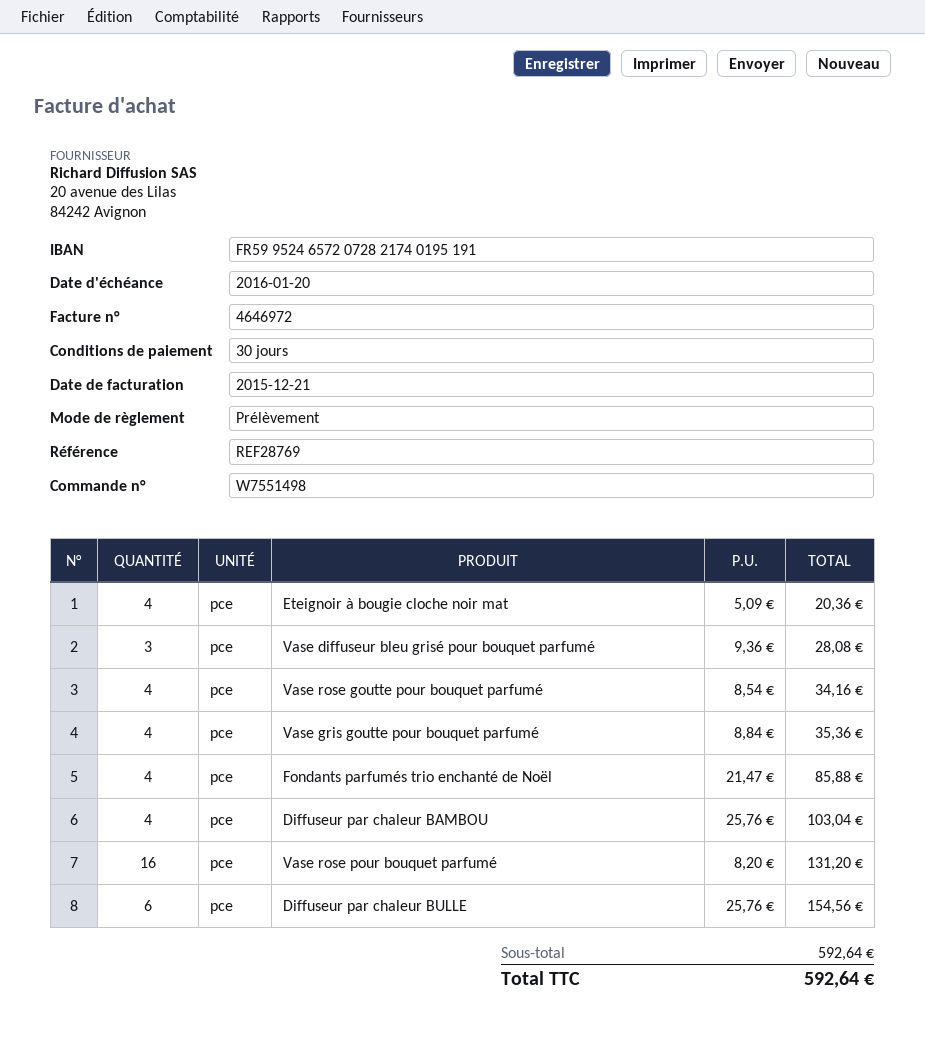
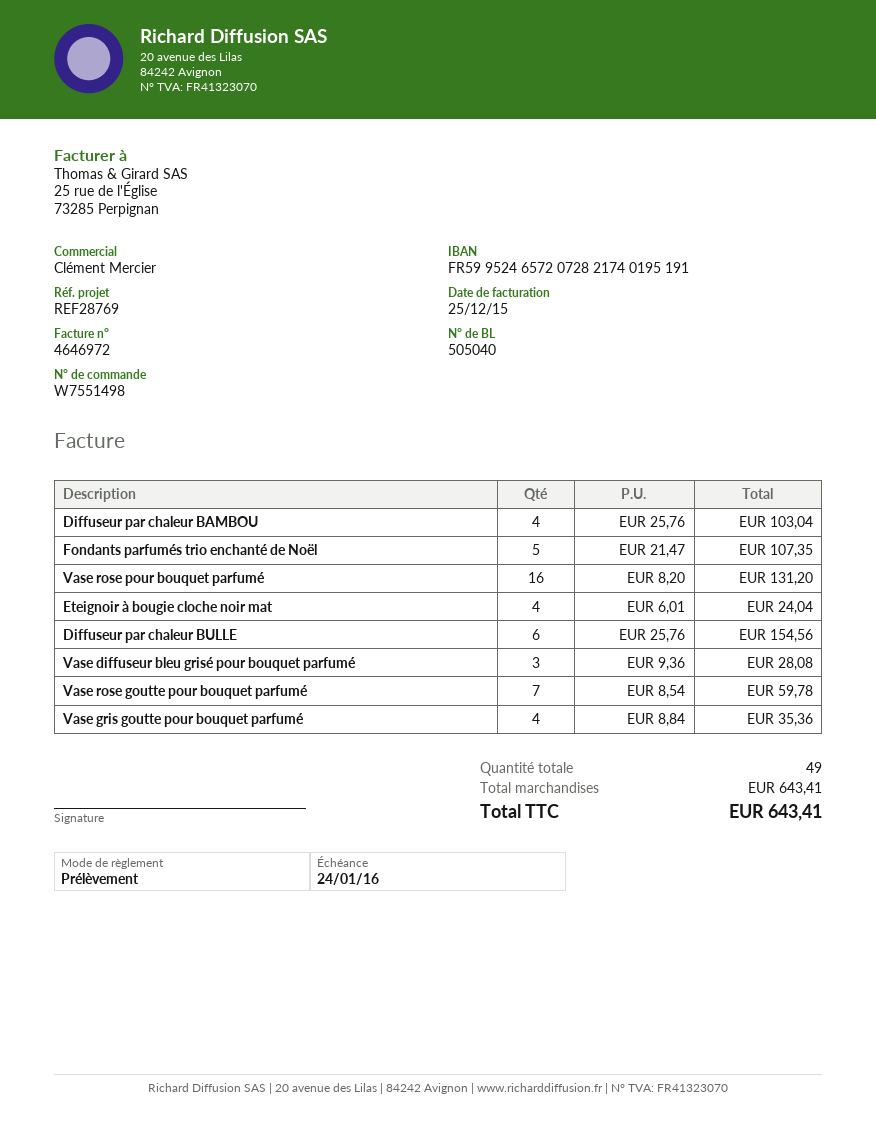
invoice date: 2015-12-21 -> 2015-12-25
due date: 2016-01-20 -> 2016-01-24
Eteignoir à bougie cloche noir mat: 4 x 5.09 = 20.36 -> 4 x 6.01 = 24.04
Vase rose goutte pour bouquet parfumé: 4 x 8.54 = 34.16 -> 7 x 8.54 = 59.78
Fondants parfumés trio enchanté de Noël: 4 x 21.47 = 85.88 -> 5 x 21.47 = 107.35
subtotal: 592.64 -> 643.41
total: 592.64 -> 643.41

